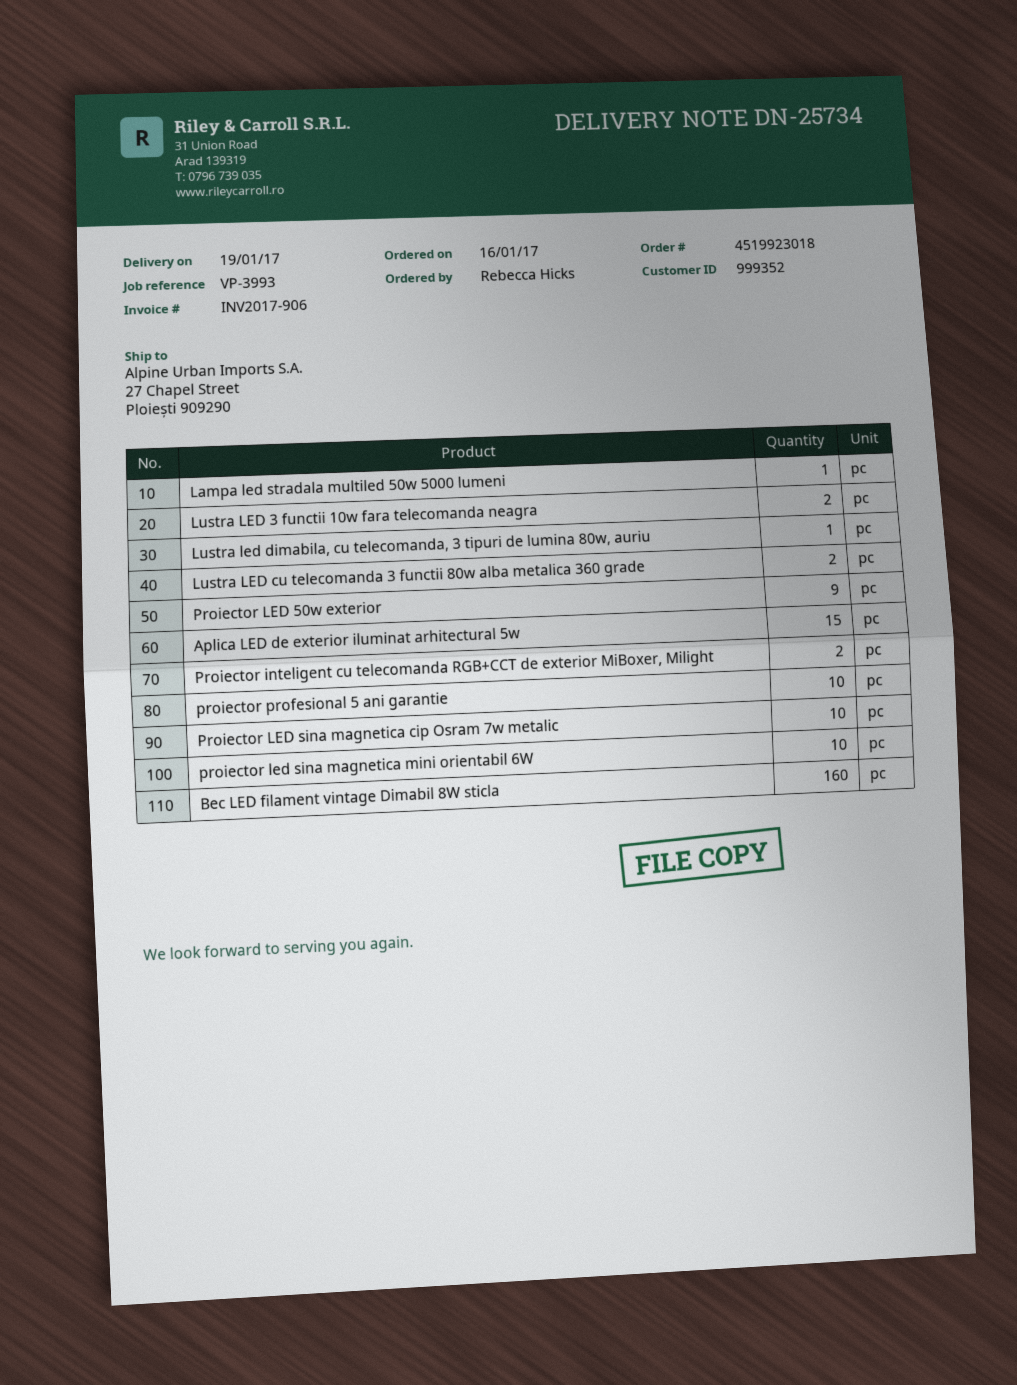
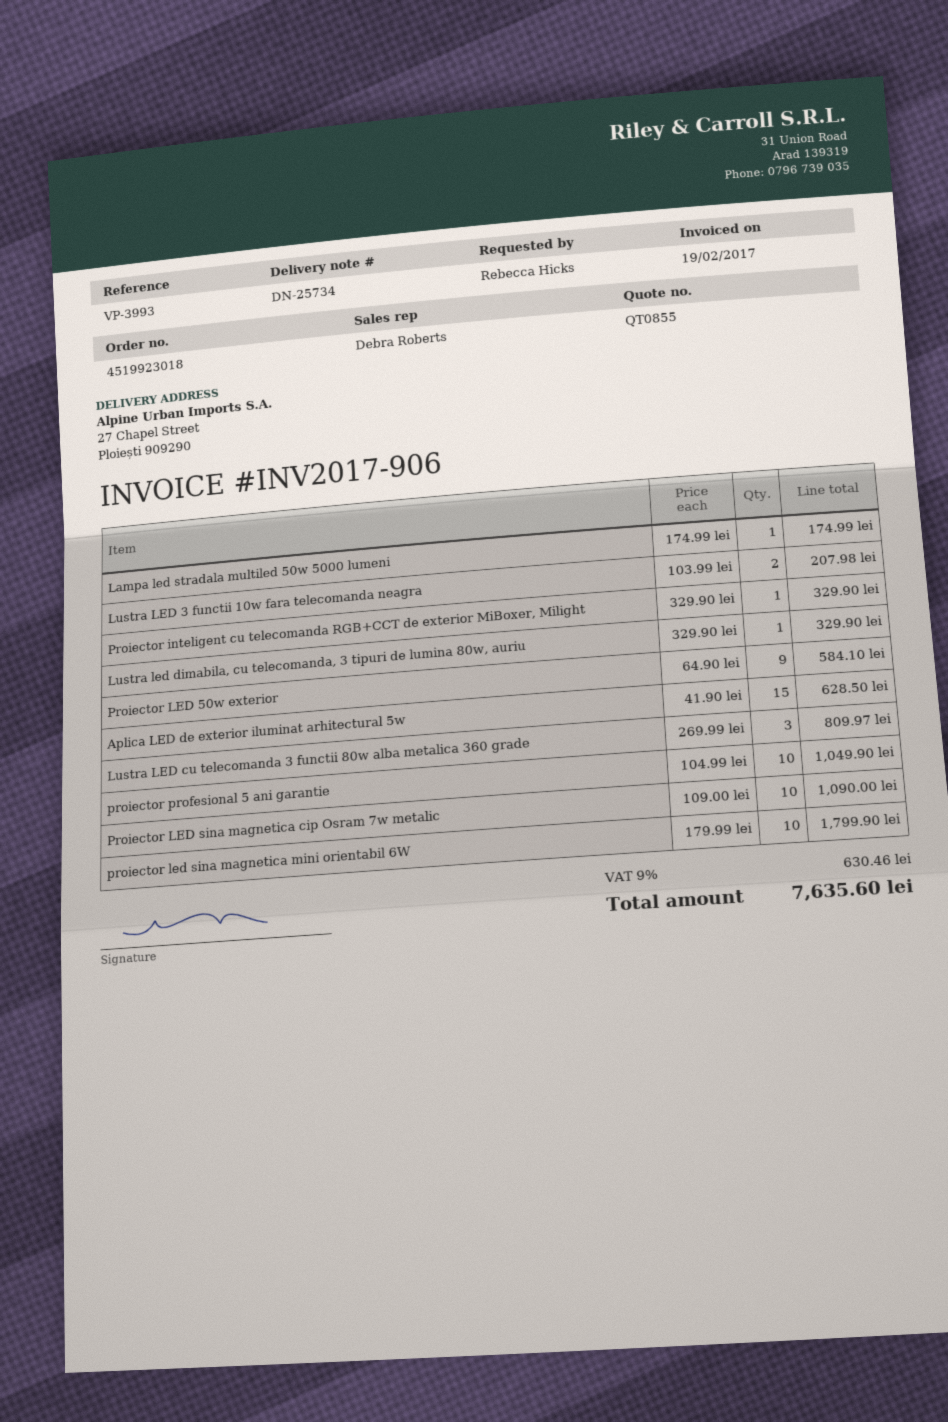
Lustra LED cu telecomanda 3 functii 80w alba metalica 360 grade: 2 -> 3
Proiector inteligent cu telecomanda RGB+CCT de exterior MiBoxer, Milight: 2 -> 1
Bec LED filament vintage Dimabil 8W sticla: 160 -> none

